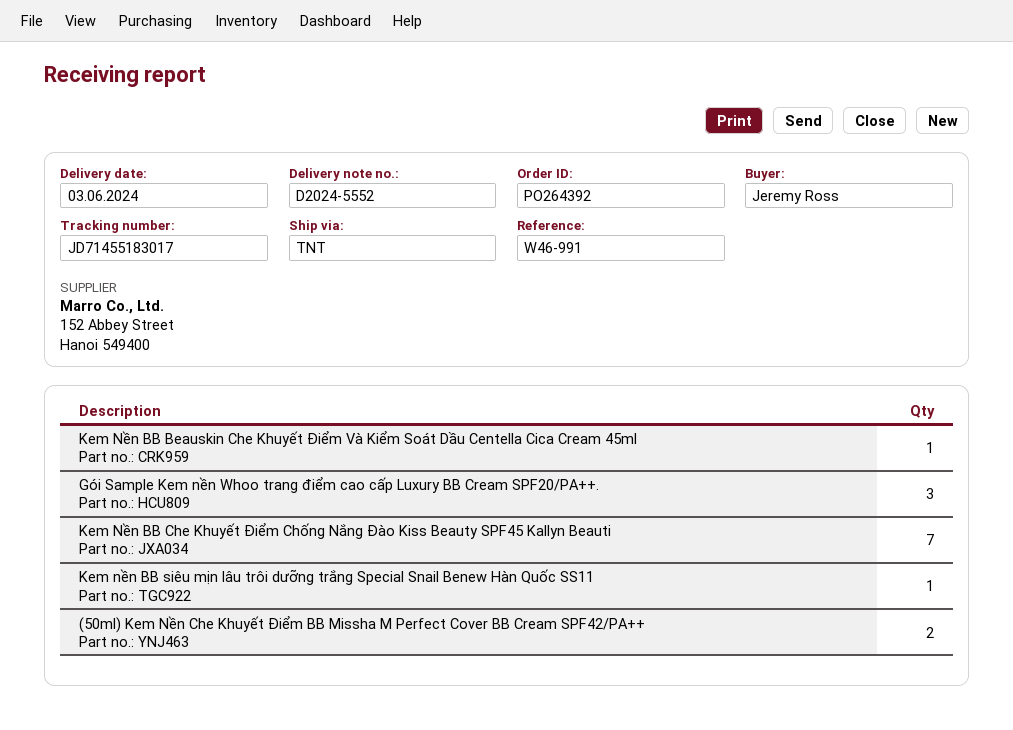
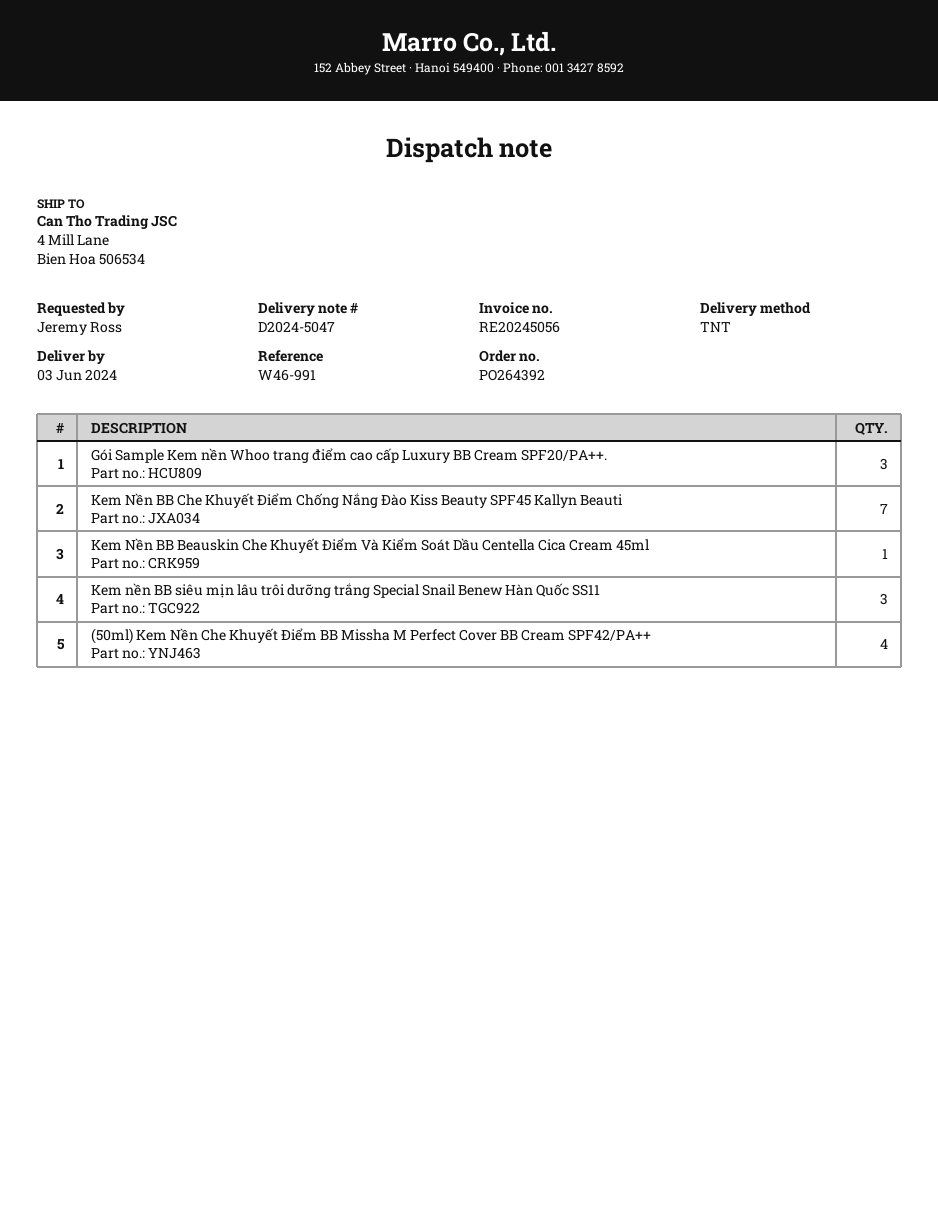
delivery note number: D2024-5552 -> D2024-5047
Kem nền BB siêu mịn lâu trôi dưỡng trắng Special Snail Benew Hàn Quốc SS11: 1 -> 3
(50ml) Kem Nền Che Khuyết Điểm BB Missha M Perfect Cover BB Cream SPF42/PA++: 2 -> 4

